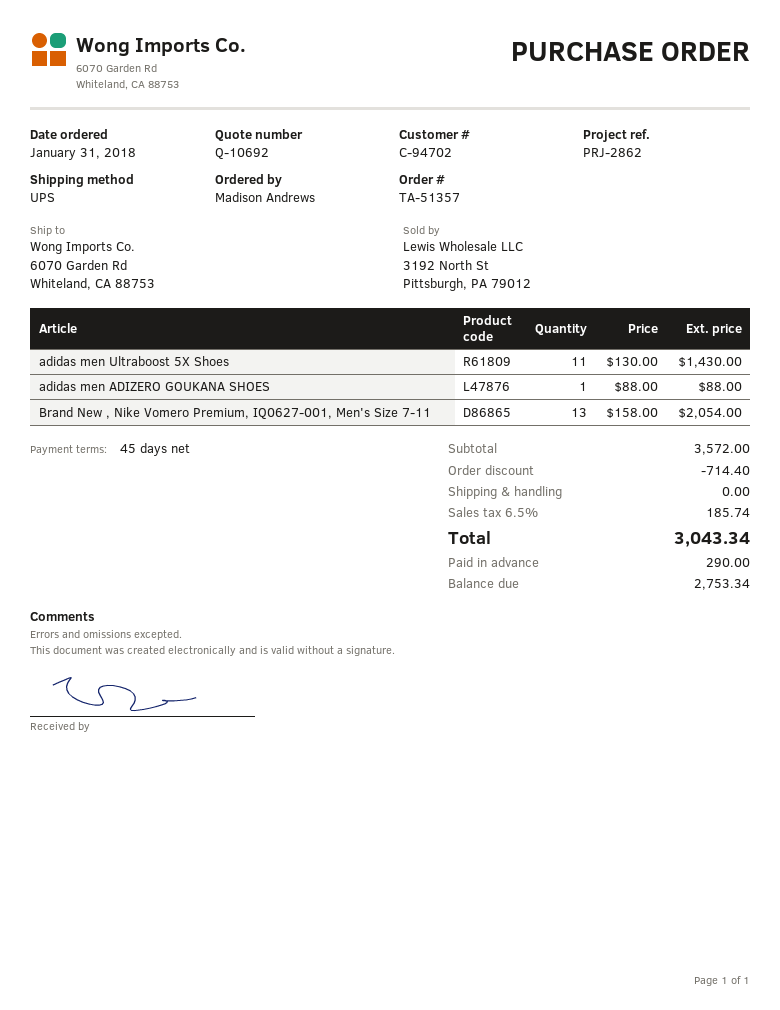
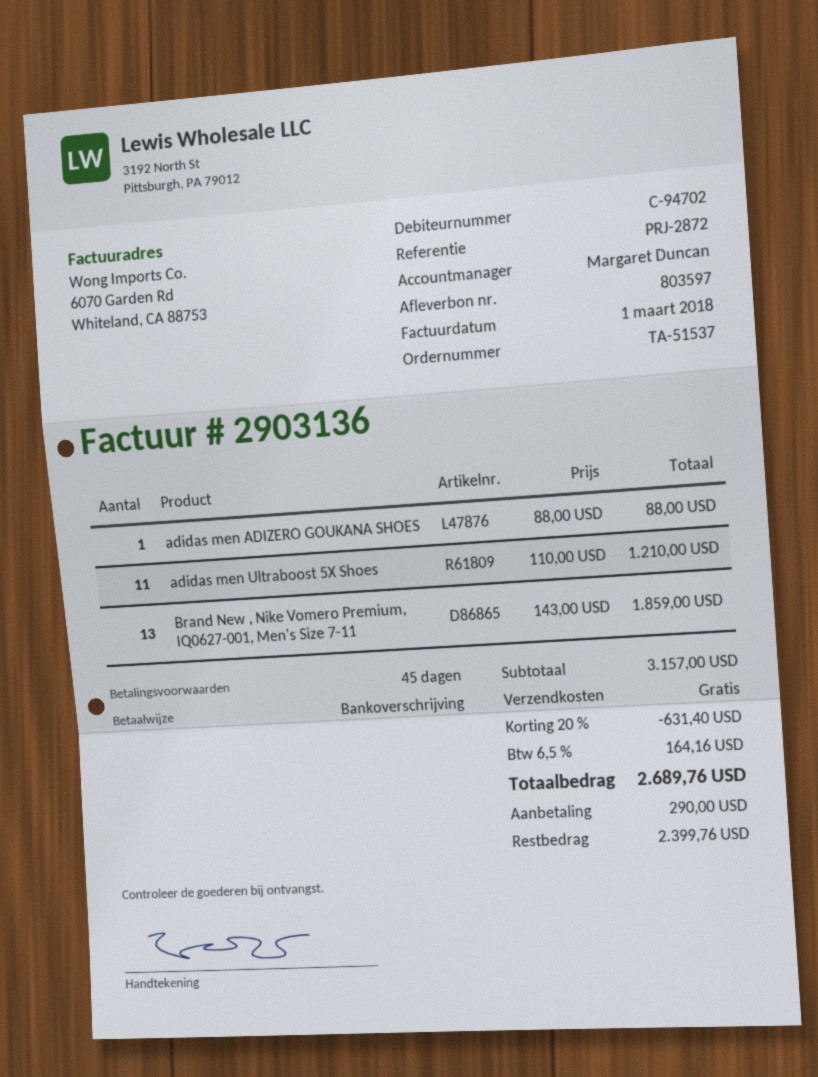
order number: TA-51357 -> TA-51537
reference: PRJ-2862 -> PRJ-2872
adidas men Ultraboost 5X Shoes: 11 x 130.00 = 1430.00 -> 11 x 110.00 = 1210.00
Brand New , Nike Vomero Premium, IQ0627-001, Men's Size 7-11: 13 x 158.00 = 2054.00 -> 13 x 143.00 = 1859.00
subtotal: 3572.00 -> 3157.00
discount: 714.40 -> 631.40
tax: 6.5% = 185.74 -> 6.5% = 164.16
total: 3043.34 -> 2689.76
balance: 2753.34 -> 2399.76

